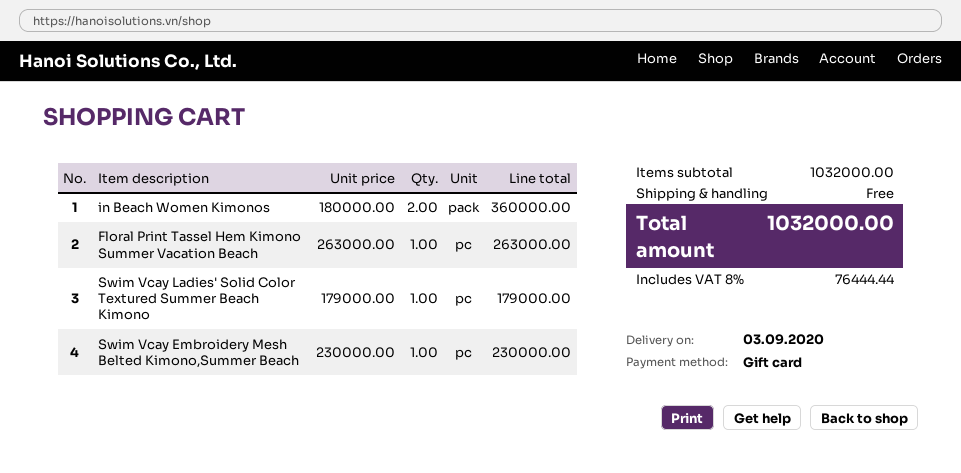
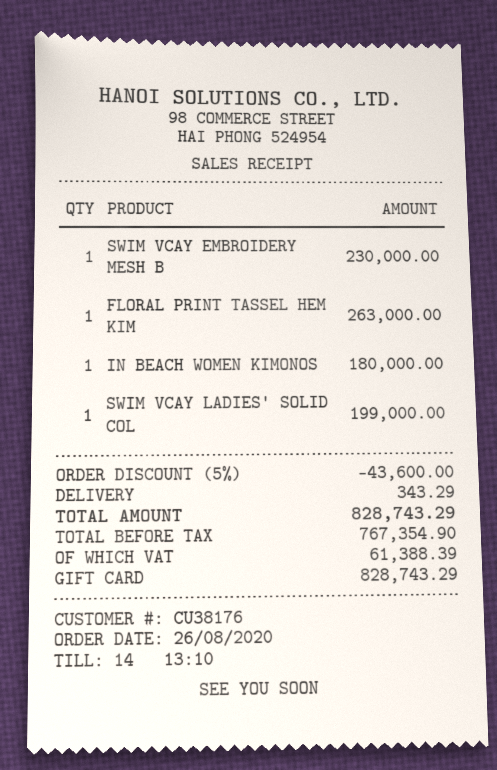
in Beach Women Kimonos: 2 for 360000.00 -> 1 for 180000.00
Swim Vcay Ladies' Solid Color Textured Summer Beach Kimono: 1 for 179000.00 -> 1 for 199000.00
discount: none -> 5% = 43600.00
shipping: 0.00 -> 343.29
tax: 76444.44 -> 61388.39
total: 1032000.00 -> 828743.29

